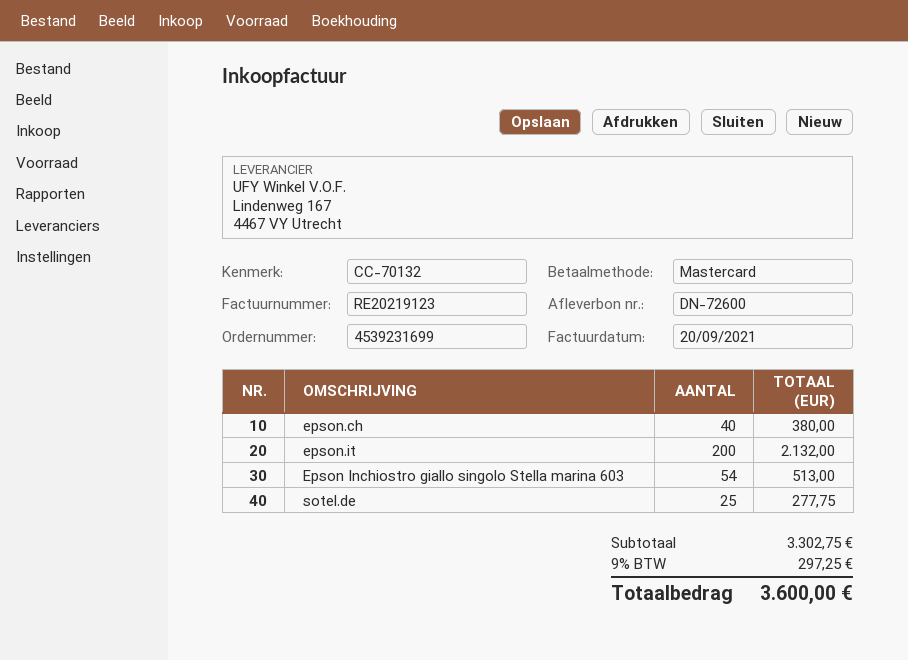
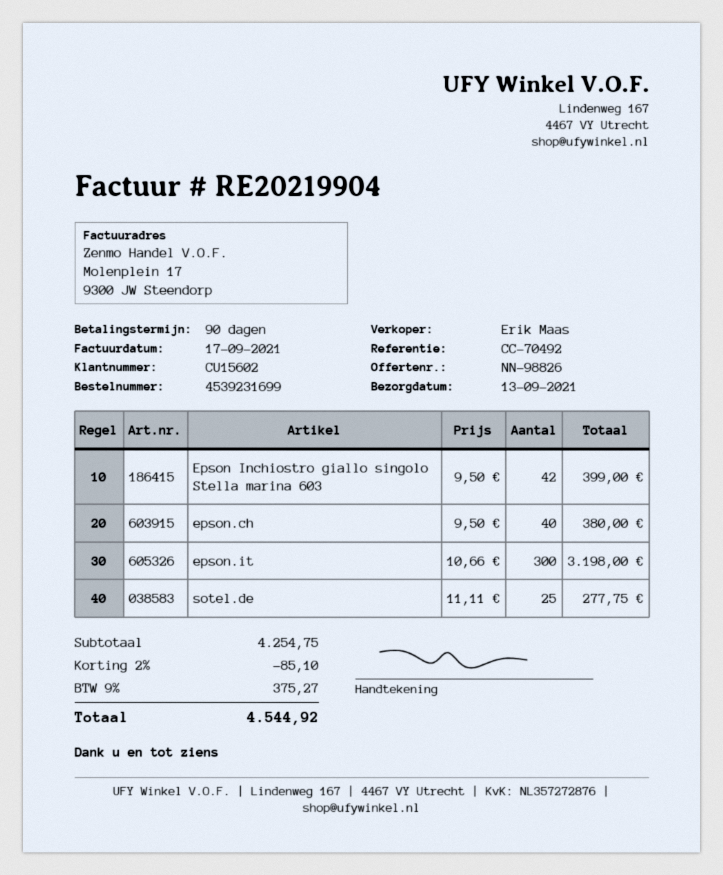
invoice number: RE20219123 -> RE20219904
invoice date: 2021-09-20 -> 2021-09-17
reference: CC-70132 -> CC-70492
epson.it: 200 for 2132.00 -> 300 for 3198.00
Epson Inchiostro giallo singolo Stella marina 603: 54 for 513.00 -> 42 for 399.00
subtotal: 3302.75 -> 4254.75
discount: none -> 2% = 85.10
tax: 9% = 297.25 -> 9% = 375.27
total: 3600.00 -> 4544.92

